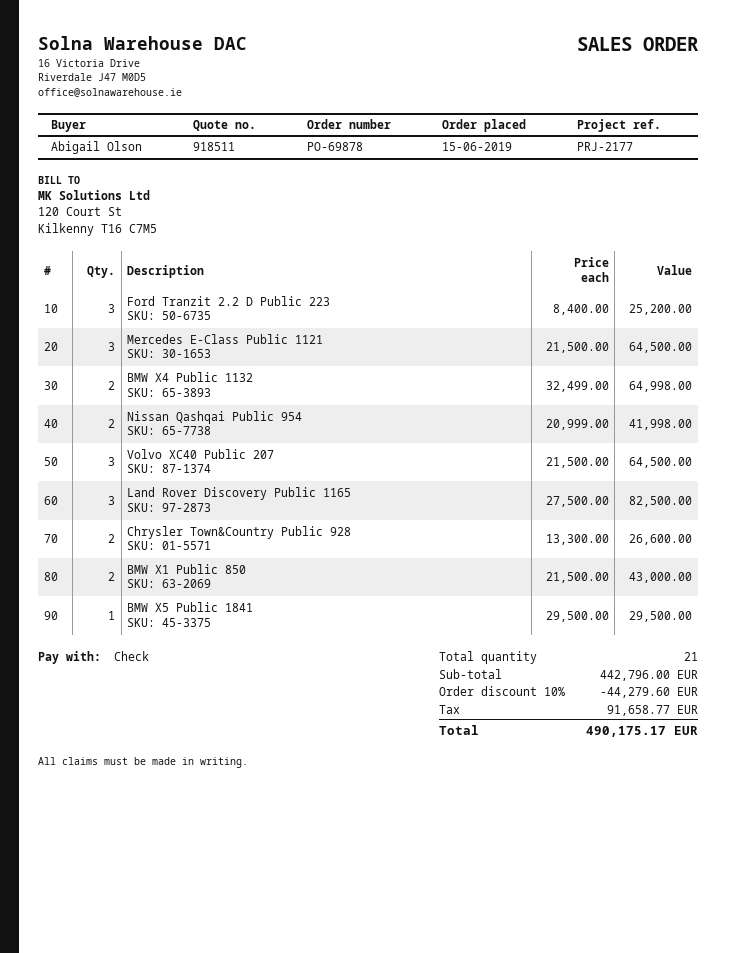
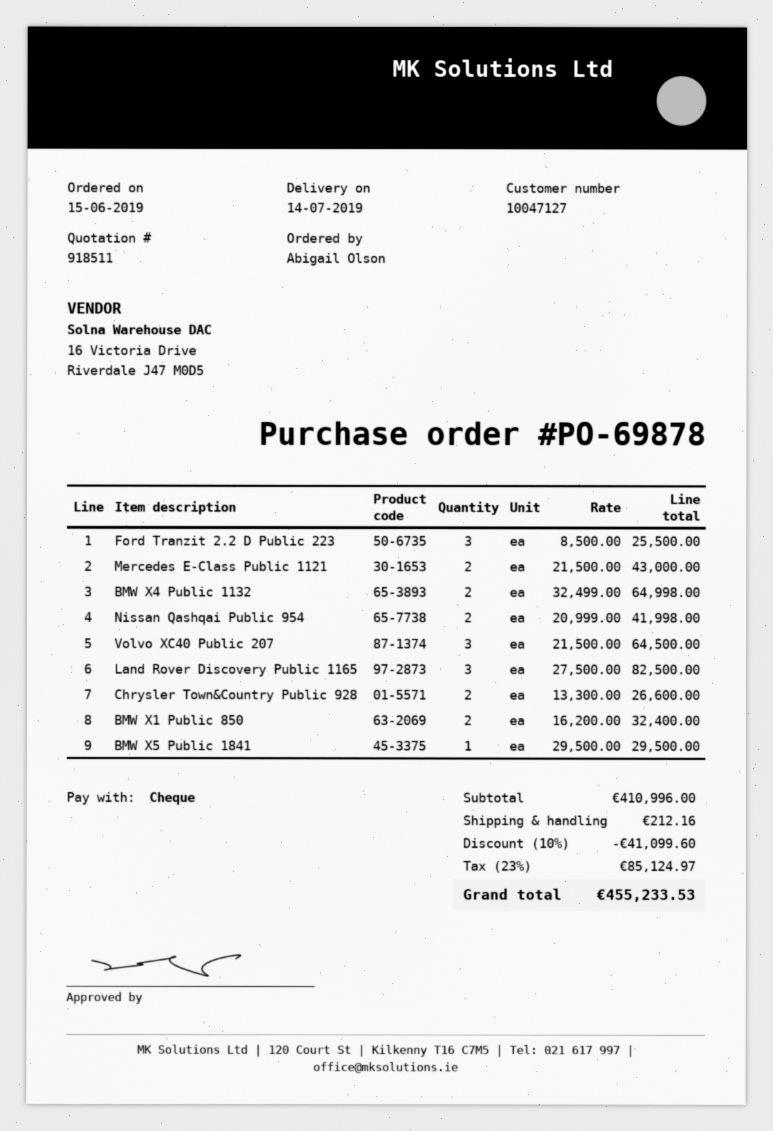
Ford Tranzit 2.2 D Public 223: 3 x 8400.00 = 25200.00 -> 3 x 8500.00 = 25500.00
Mercedes E-Class Public 1121: 3 x 21500.00 = 64500.00 -> 2 x 21500.00 = 43000.00
BMW X1 Public 850: 2 x 21500.00 = 43000.00 -> 2 x 16200.00 = 32400.00
subtotal: 442796.00 -> 410996.00
discount: 10% = 44279.60 -> 10% = 41099.60
shipping: none -> 212.16
tax: 91658.77 -> 85124.97
total: 490175.17 -> 455233.53

